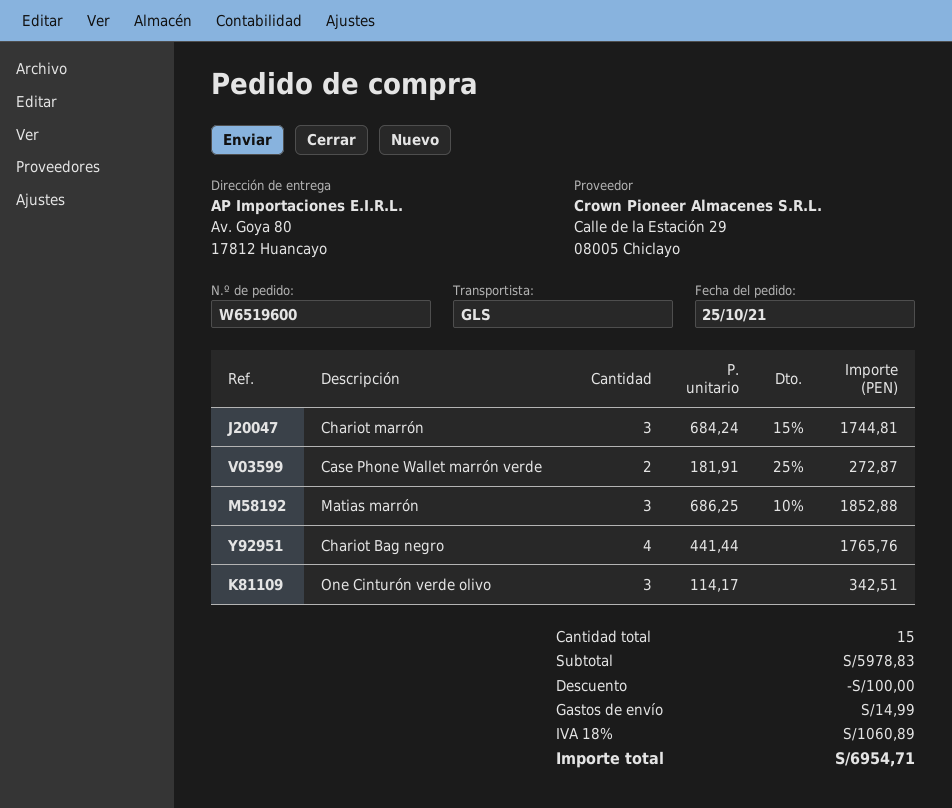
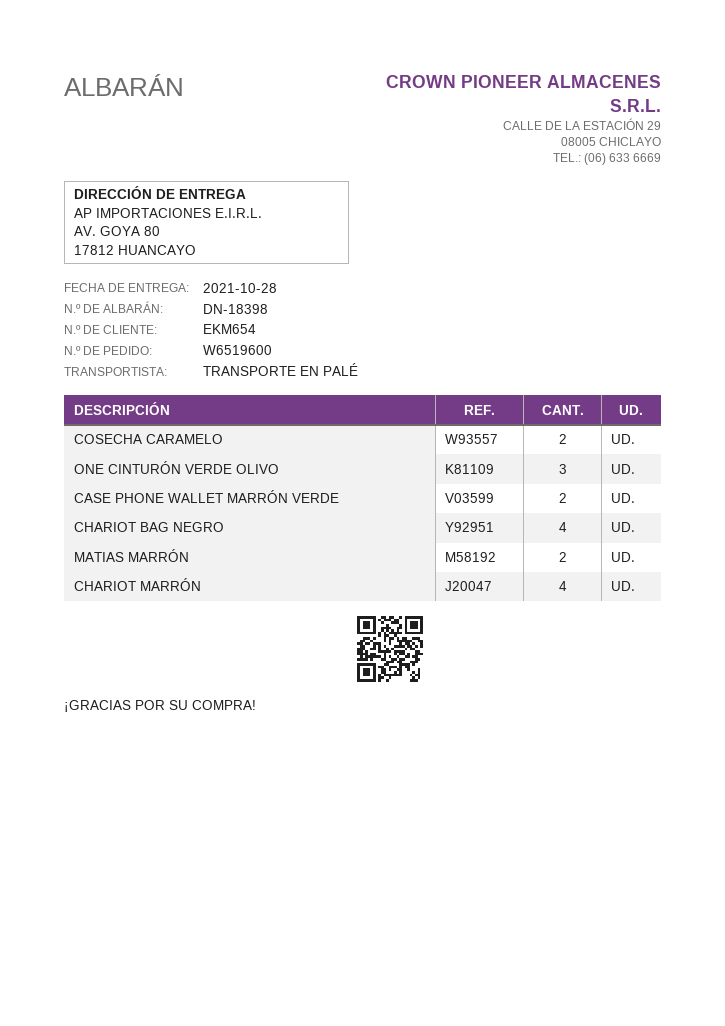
shipping method: GLS -> pallet freight
Chariot marrón: 3 -> 4
Matias marrón: 3 -> 2
COSECHA CARAMELO: none -> 2

